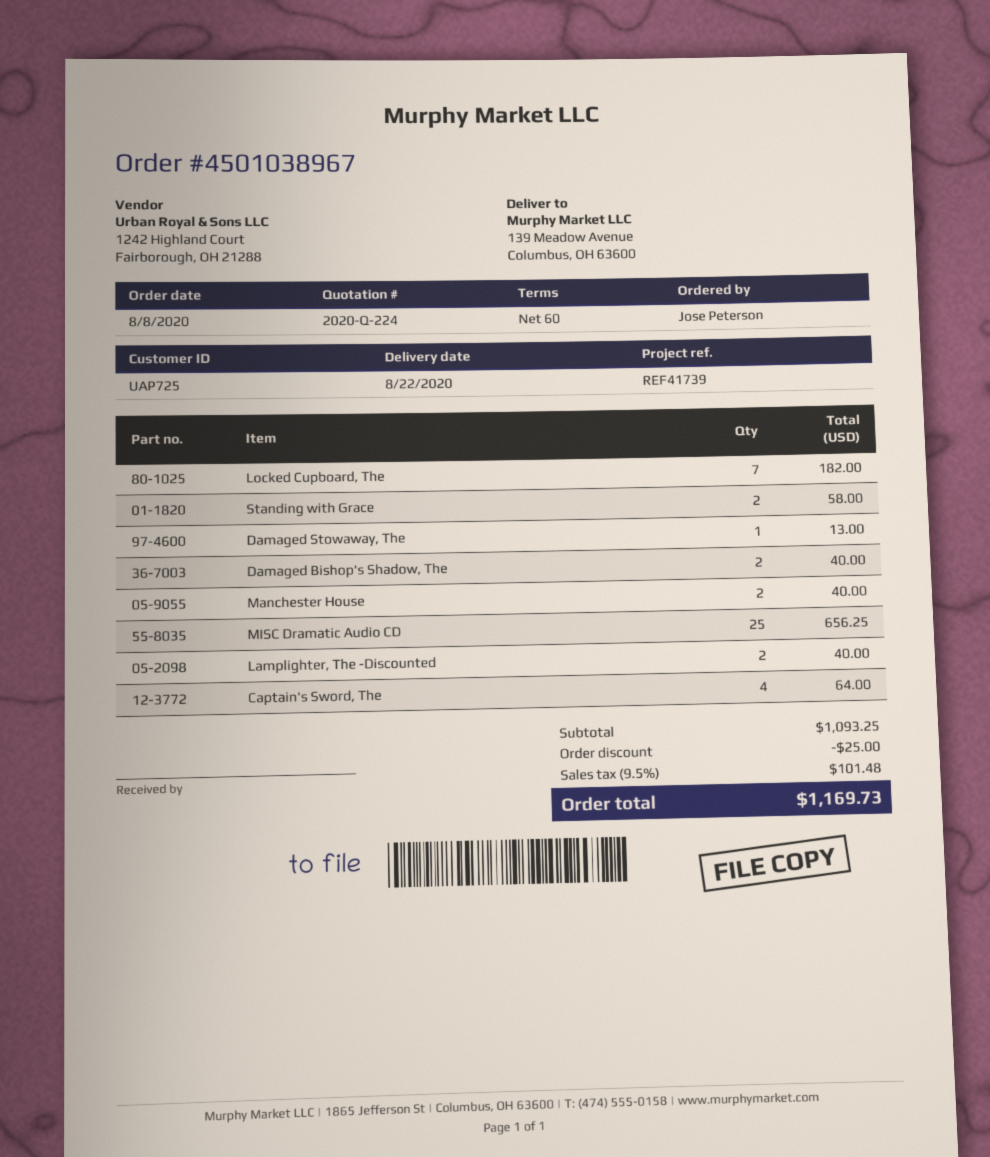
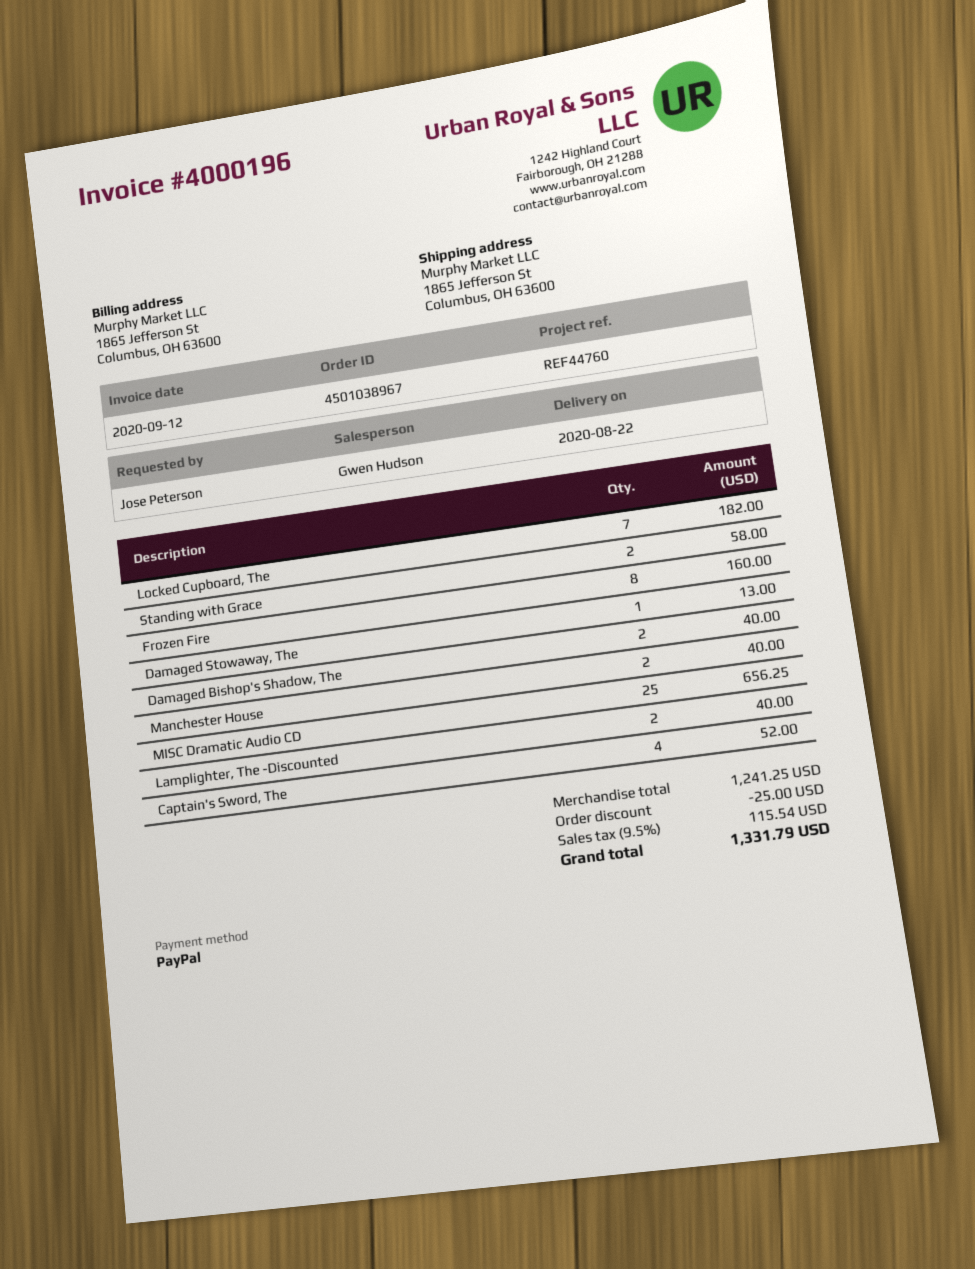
reference: REF41739 -> REF44760
ship to: 139 Meadow Avenue, Columbus, OH 63600 -> 1865 Jefferson St, Columbus, OH 63600
Captain's Sword, The: 4 for 64.00 -> 4 for 52.00
Frozen Fire: none -> 8 for 160.00
subtotal: 1093.25 -> 1241.25
tax: 9.5% = 101.48 -> 9.5% = 115.54
total: 1169.73 -> 1331.79

